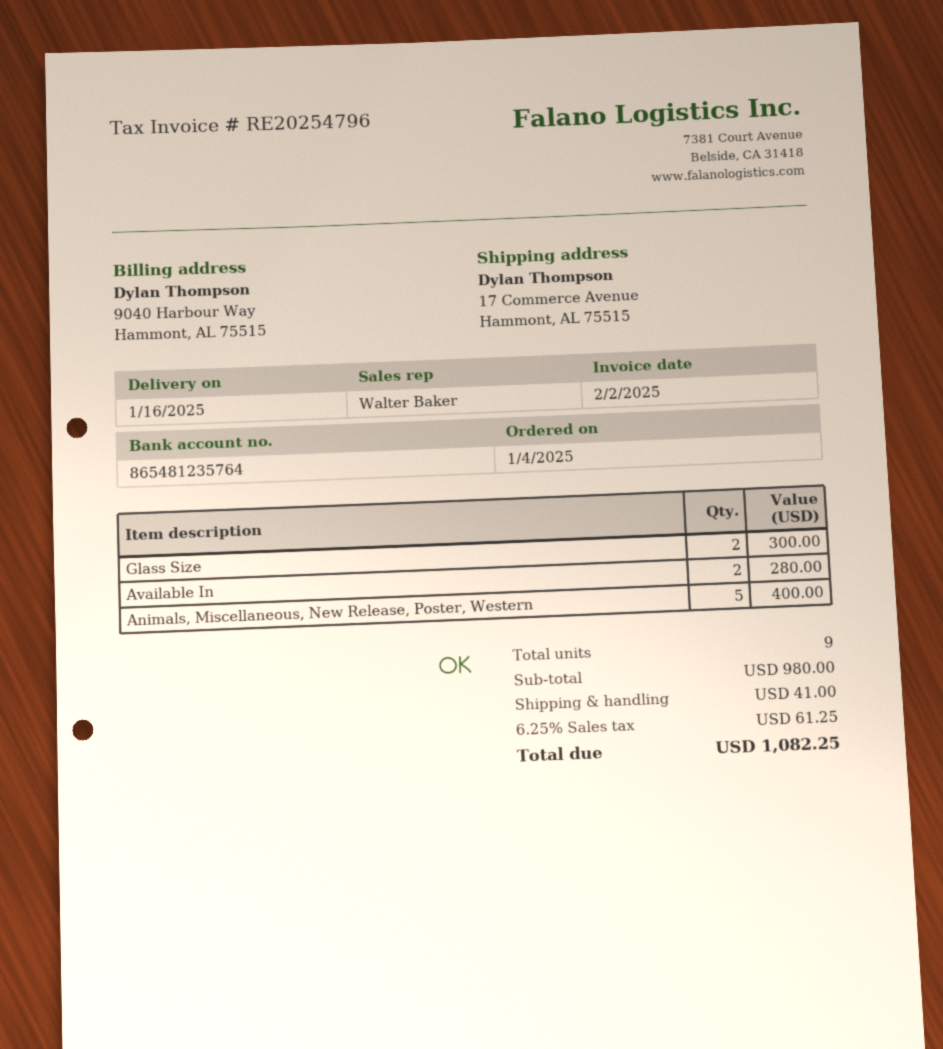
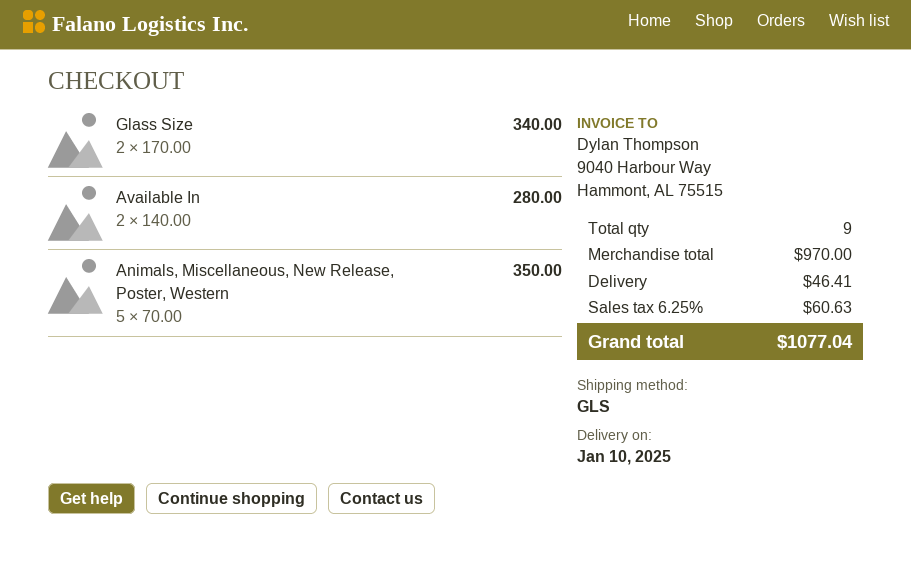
delivery date: 2025-01-16 -> 2025-01-10
Glass Size: 2 for 300.00 -> 2 for 340.00
Animals, Miscellaneous, New Release, Poster, Western: 5 for 400.00 -> 5 for 350.00
subtotal: 980.00 -> 970.00
shipping: 41.00 -> 46.41
tax: 6.25% = 61.25 -> 6.25% = 60.63
total: 1082.25 -> 1077.04

